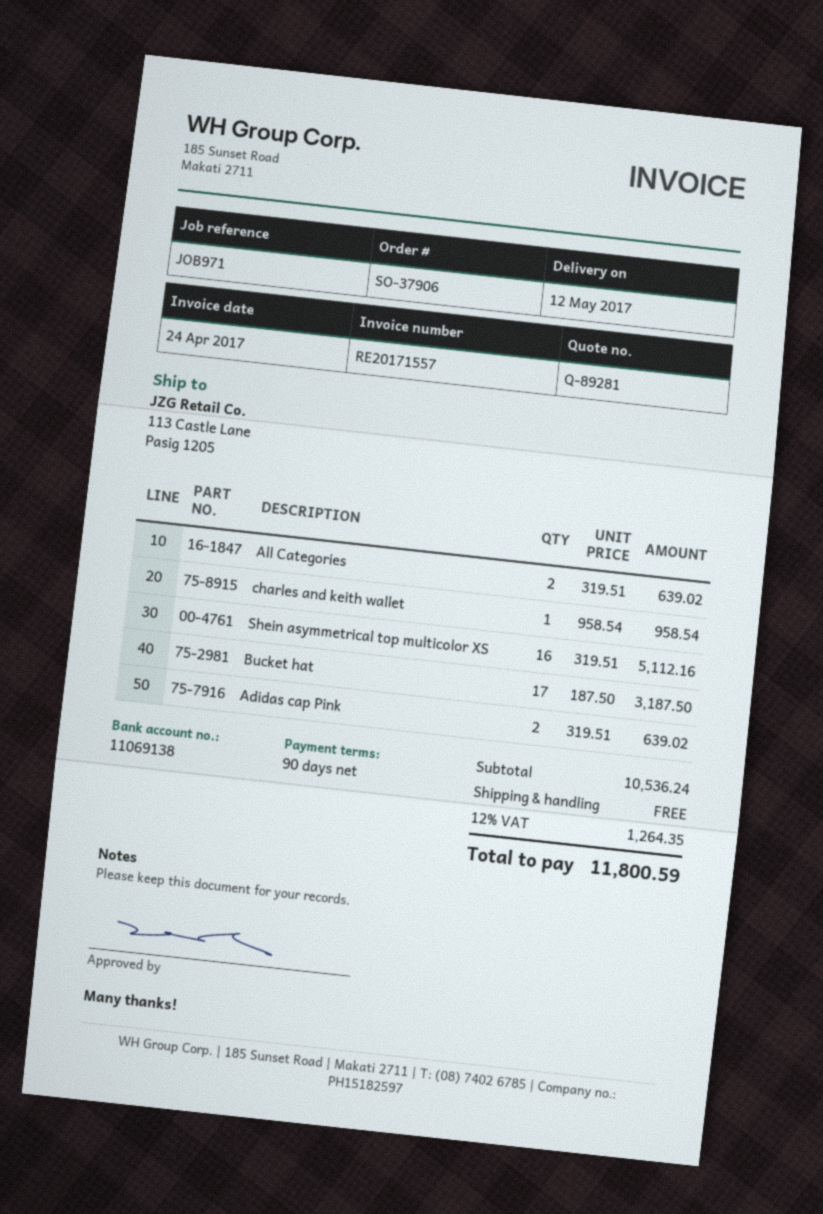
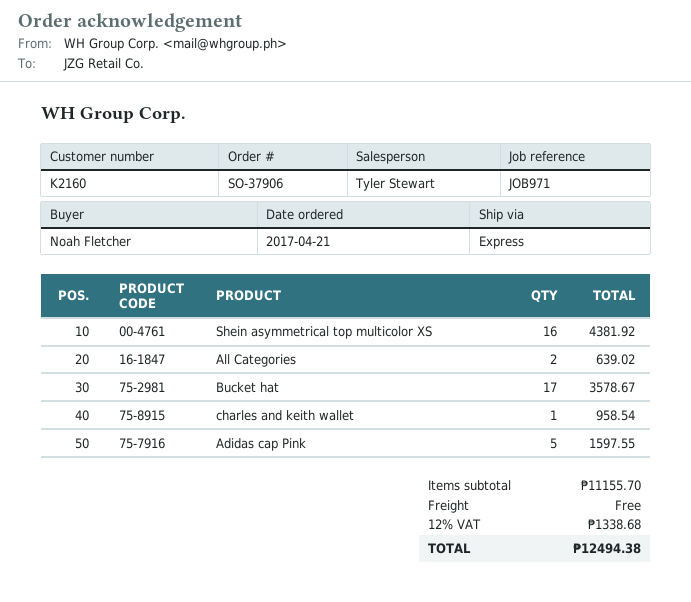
Shein asymmetrical top multicolor XS: 16 for 5112.16 -> 16 for 4381.92
Bucket hat: 17 for 3187.50 -> 17 for 3578.67
Adidas cap Pink: 2 for 639.02 -> 5 for 1597.55
subtotal: 10536.24 -> 11155.70
tax: 12% = 1264.35 -> 12% = 1338.68
total: 11800.59 -> 12494.38

